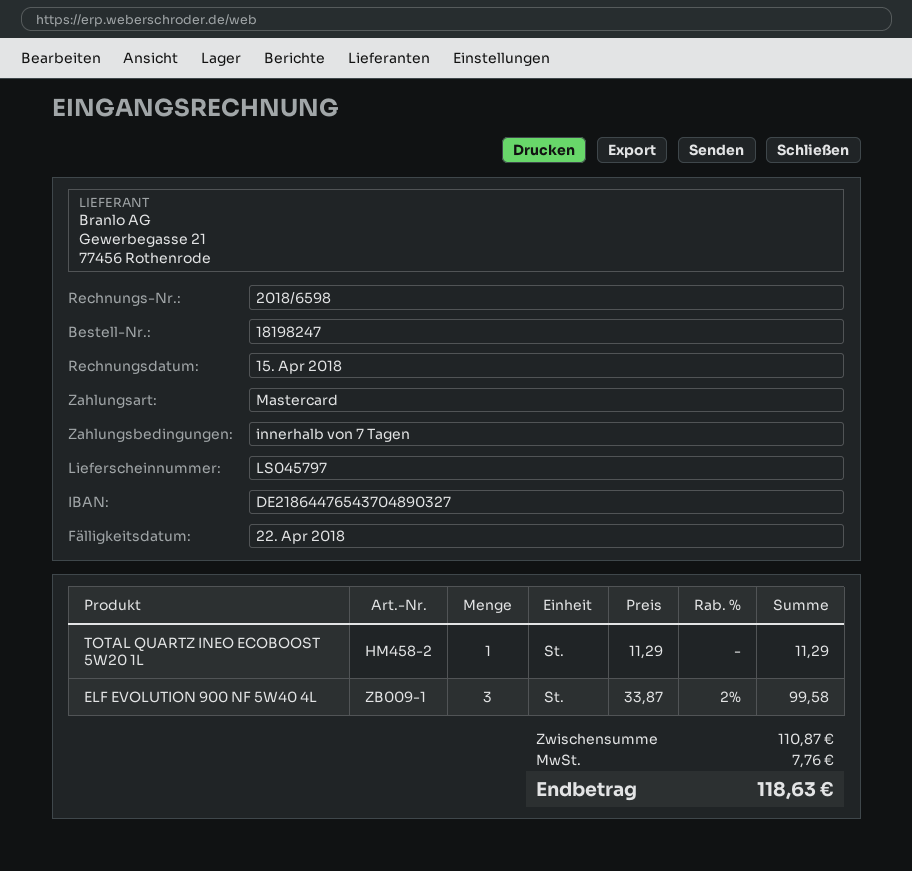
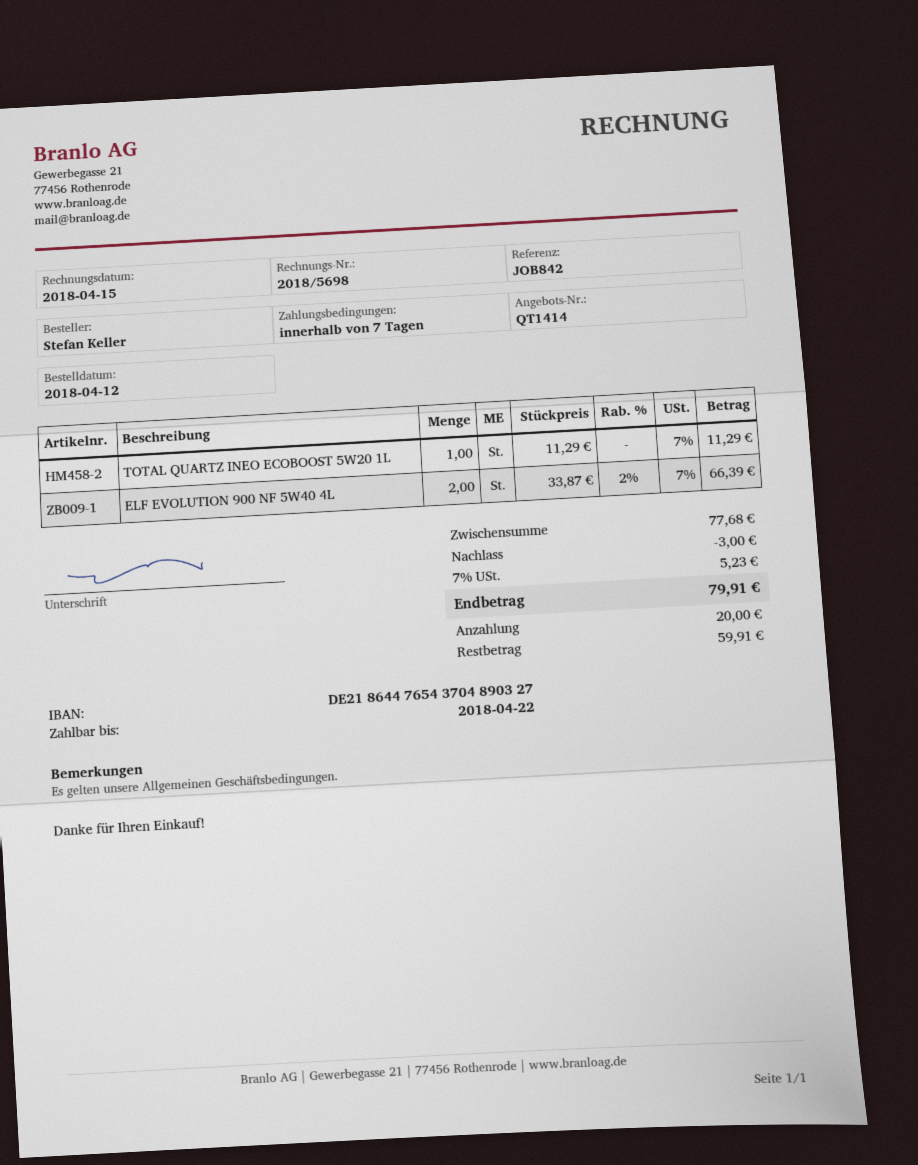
invoice number: 2018/6598 -> 2018/5698
ELF EVOLUTION 900 NF 5W40 4L: 3 x 33.87 - 2% = 99.58 -> 2 x 33.87 - 2% = 66.39
subtotal: 110.87 -> 77.68
discount: none -> 3.00
tax: 7.76 -> 5.23
total: 118.63 -> 79.91

